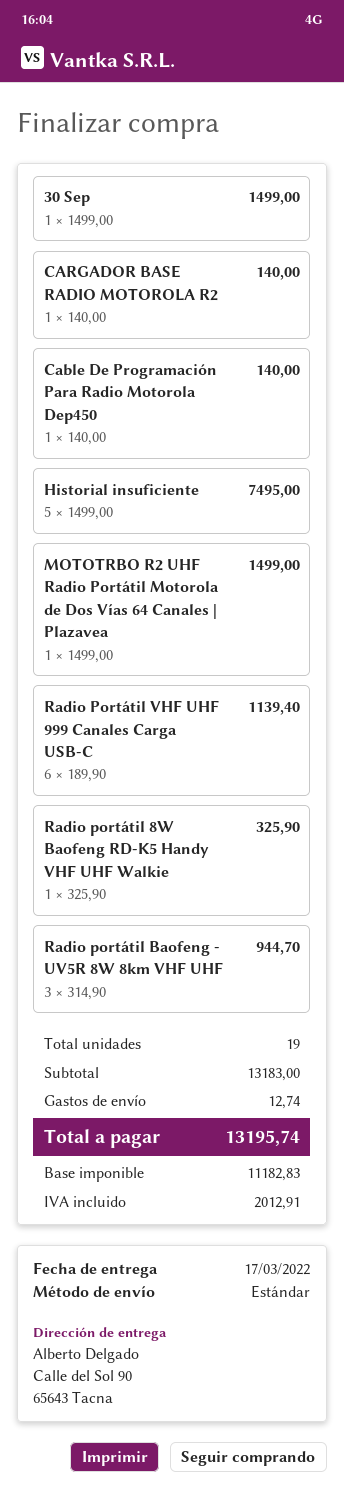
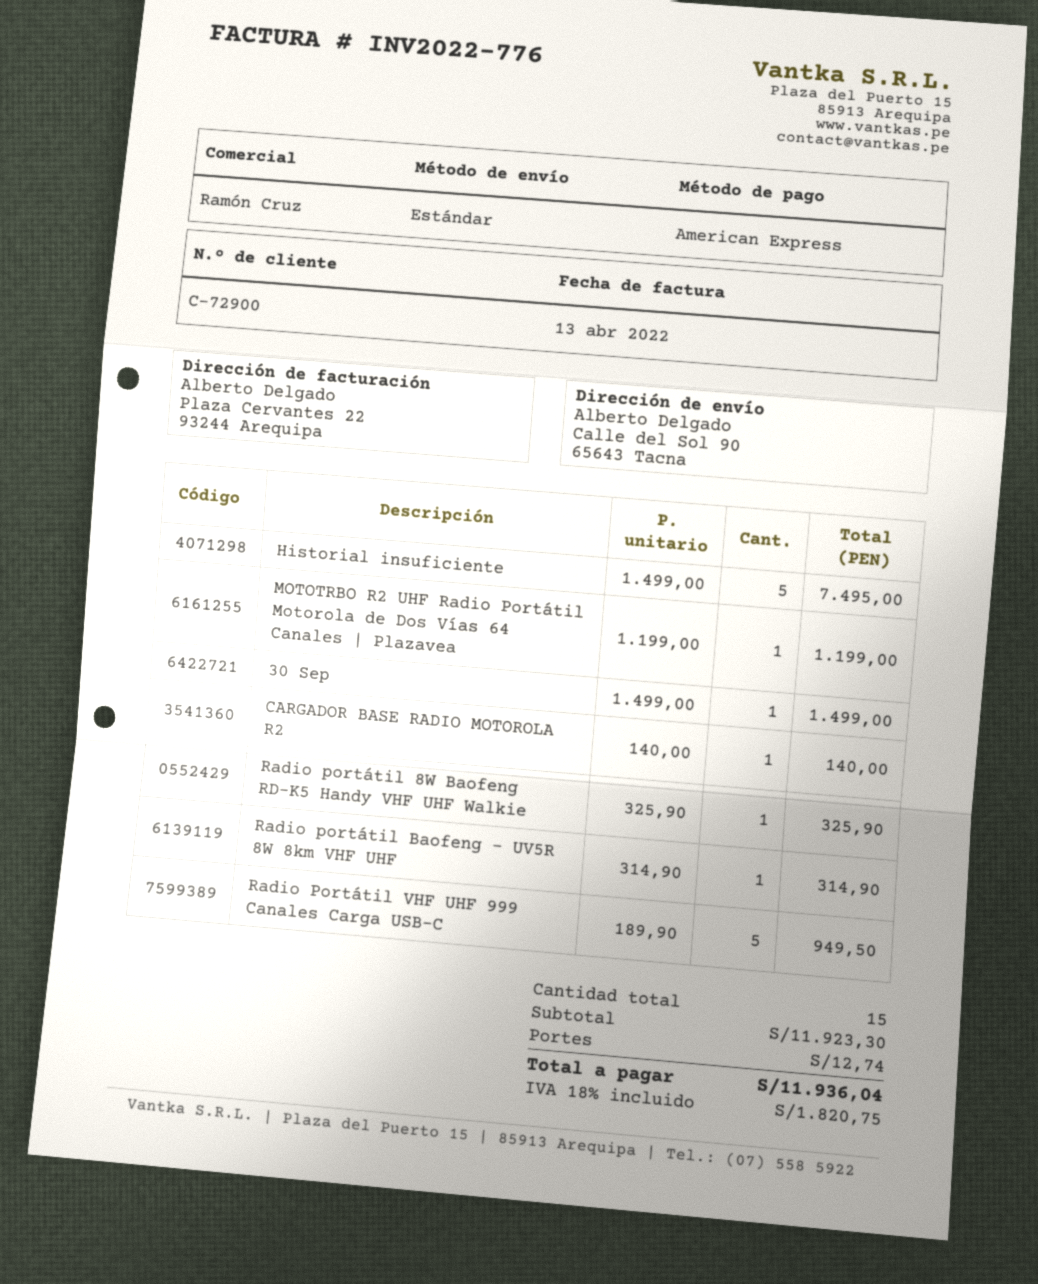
Cable De Programación Para Radio Motorola Dep450: 1 x 140.00 = 140.00 -> none
MOTOTRBO R2 UHF Radio Portátil Motorola de Dos Vías 64 Canales | Plazavea: 1 x 1499.00 = 1499.00 -> 1 x 1199.00 = 1199.00
Radio Portátil VHF UHF 999 Canales Carga USB-C: 6 x 189.90 = 1139.40 -> 5 x 189.90 = 949.50
Radio portátil Baofeng - UV5R 8W 8km VHF UHF: 3 x 314.90 = 944.70 -> 1 x 314.90 = 314.90
total quantity: 19 -> 15
subtotal: 13183.00 -> 11923.30
tax: 2012.91 -> 1820.75
total: 13195.74 -> 11936.04

